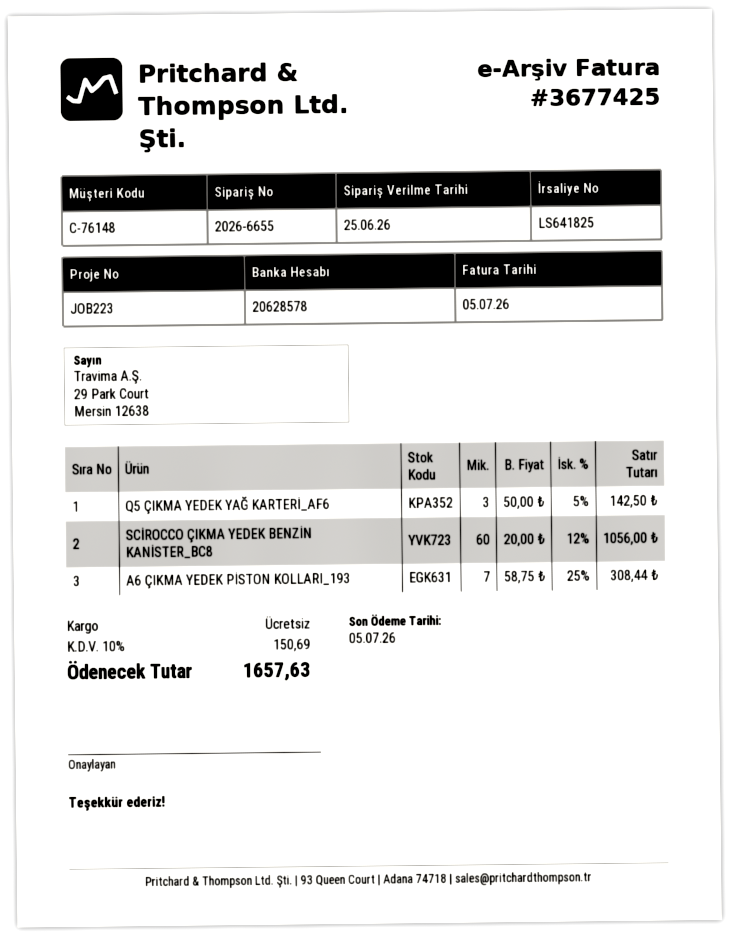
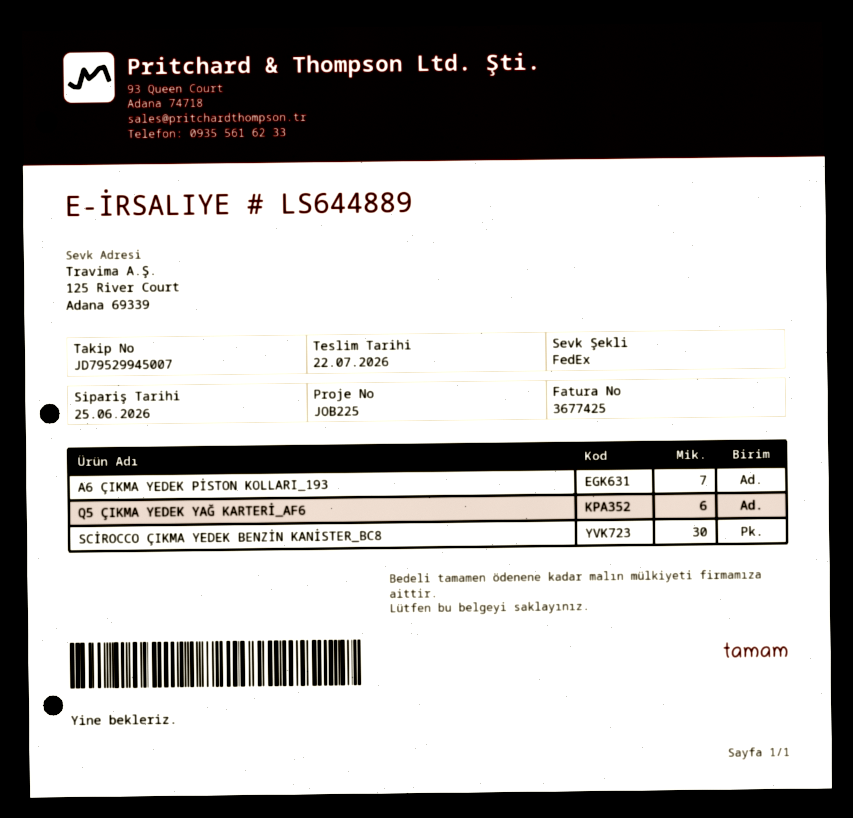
delivery note number: LS641825 -> LS644889
reference: JOB223 -> JOB225
Q5 ÇIKMA YEDEK YAĞ KARTERİ_AF6: 3 -> 6
SCİROCCO ÇIKMA YEDEK BENZİN KANİSTER_BC8: 60 -> 30

